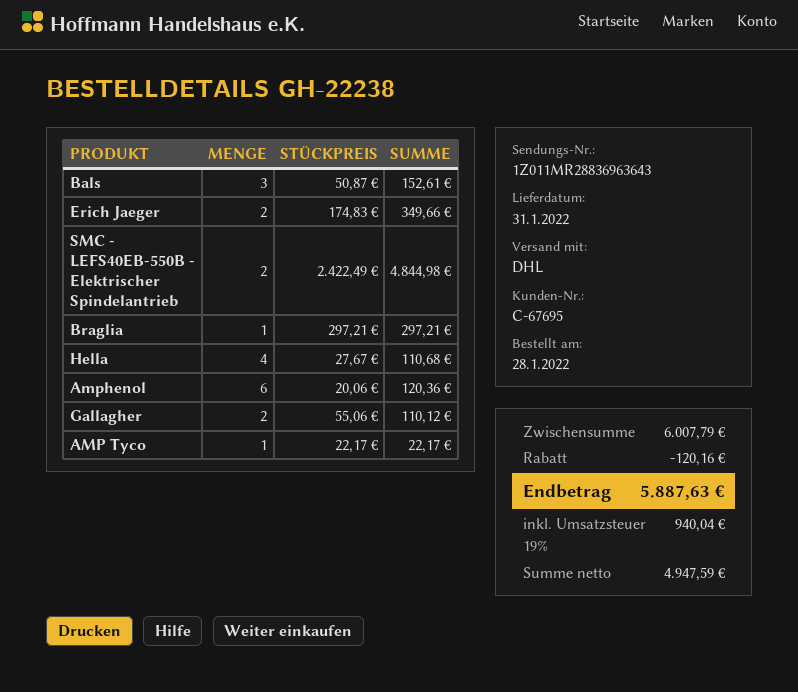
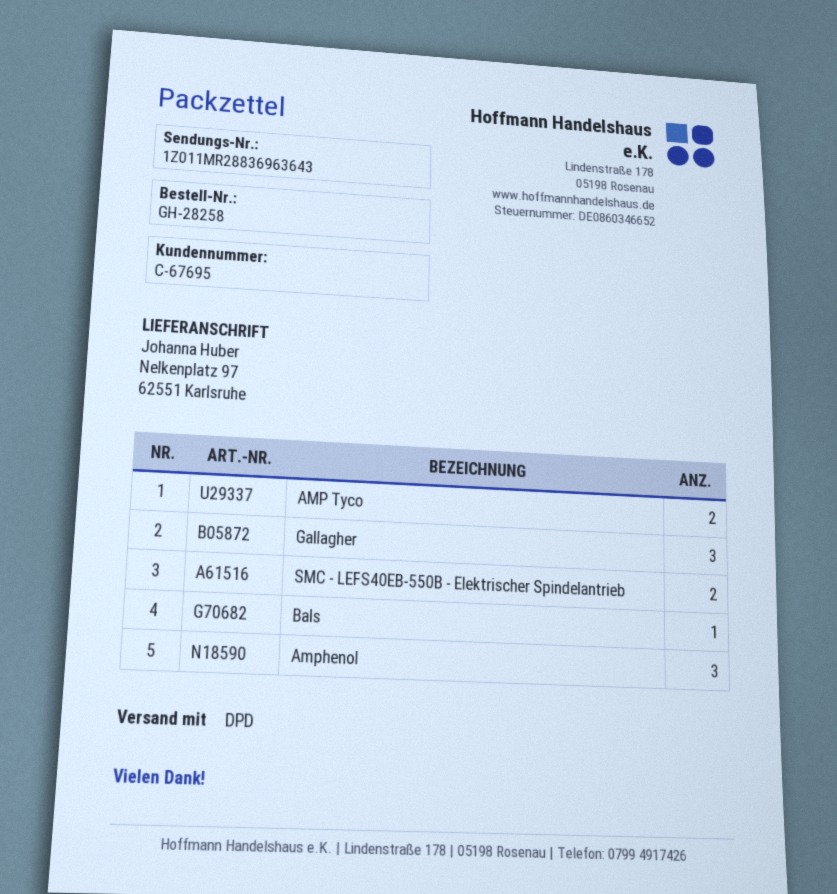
order number: GH-22238 -> GH-28258
shipping method: DHL -> DPD
Bals: 3 -> 1
Erich Jaeger: 2 -> none
Braglia: 1 -> none
Hella: 4 -> none
Amphenol: 6 -> 3
Gallagher: 2 -> 3
AMP Tyco: 1 -> 2

